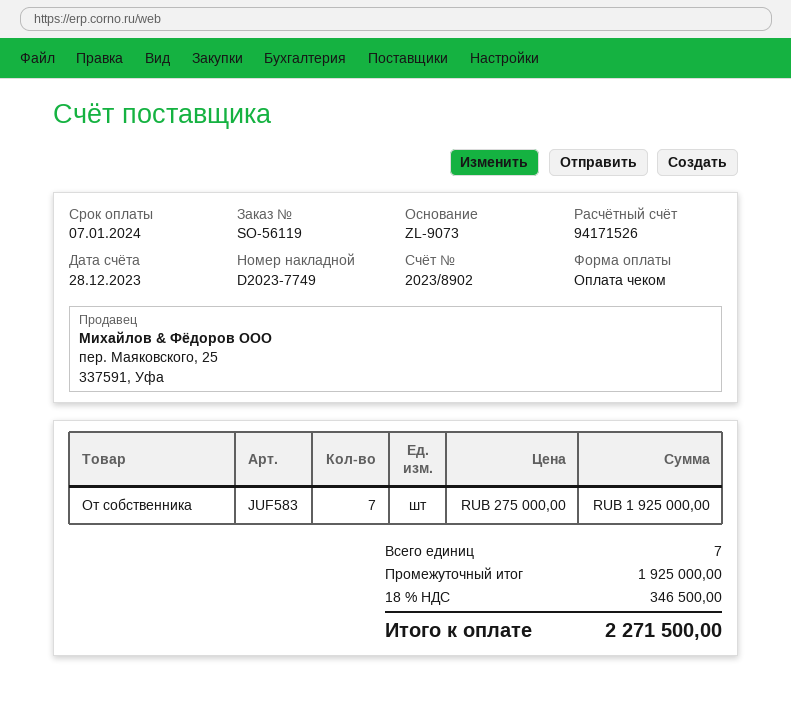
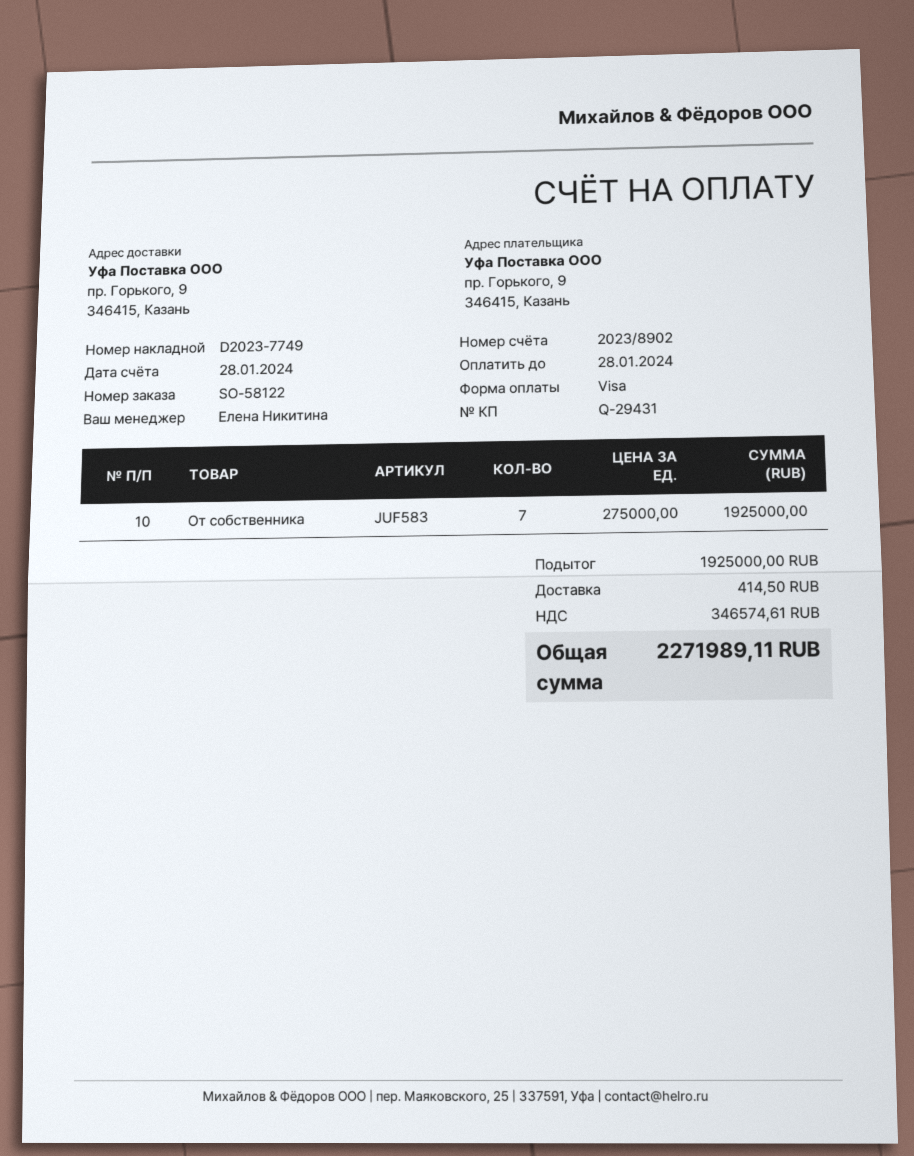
order number: SO-56119 -> SO-58122
invoice date: 2023-12-28 -> 2024-01-28
due date: 2024-01-07 -> 2024-01-28
payment method: cheque -> Visa
shipping: none -> 414.50
tax: 346500.00 -> 346574.61
total: 2271500.00 -> 2271989.11

